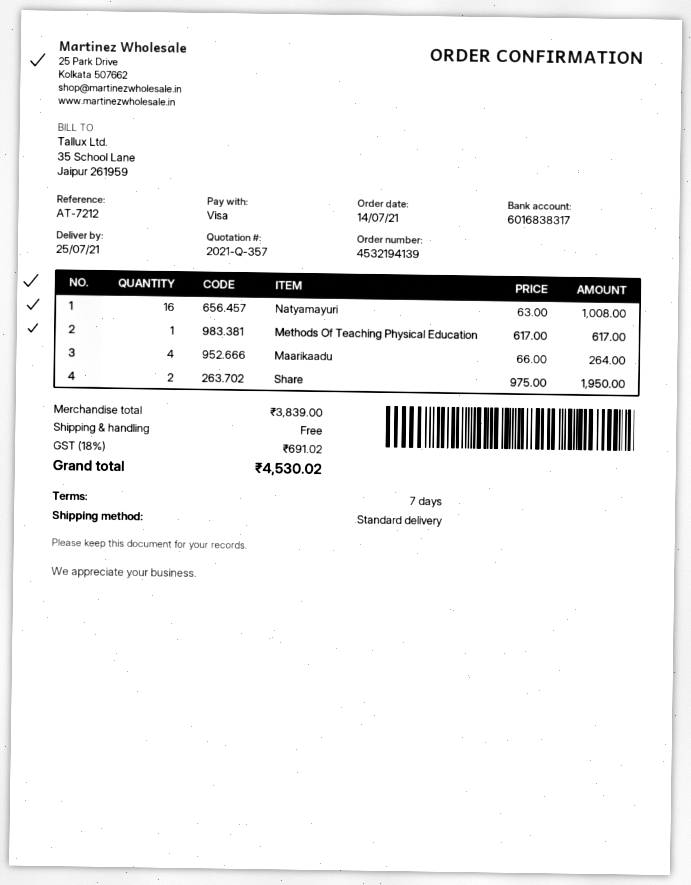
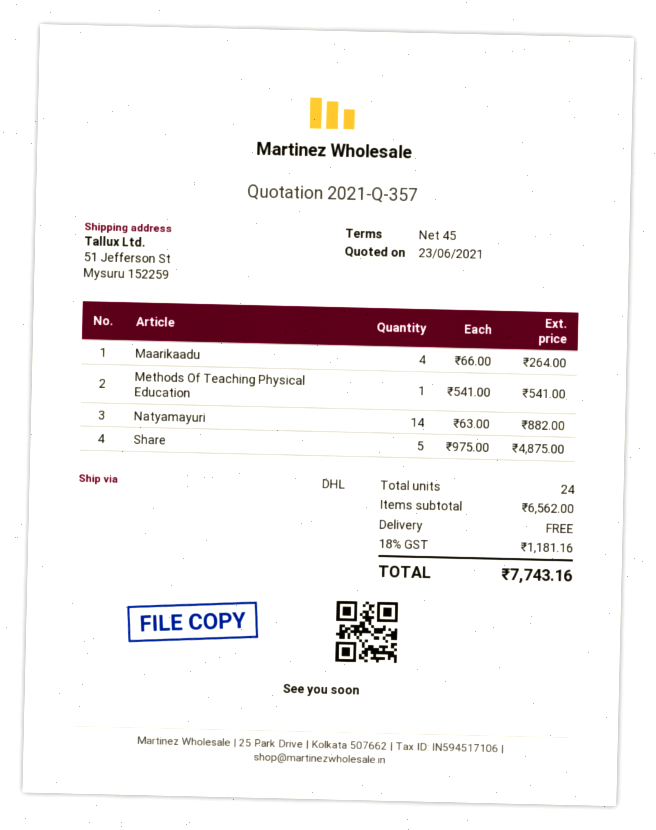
payment terms: 7 days -> 45 days
shipping method: standard -> DHL
Natyamayuri: 16 x 63.00 = 1008.00 -> 14 x 63.00 = 882.00
Methods Of Teaching Physical Education: 1 x 617.00 = 617.00 -> 1 x 541.00 = 541.00
Share: 2 x 975.00 = 1950.00 -> 5 x 975.00 = 4875.00
subtotal: 3839.00 -> 6562.00
tax: 18% = 691.02 -> 18% = 1181.16
total: 4530.02 -> 7743.16

